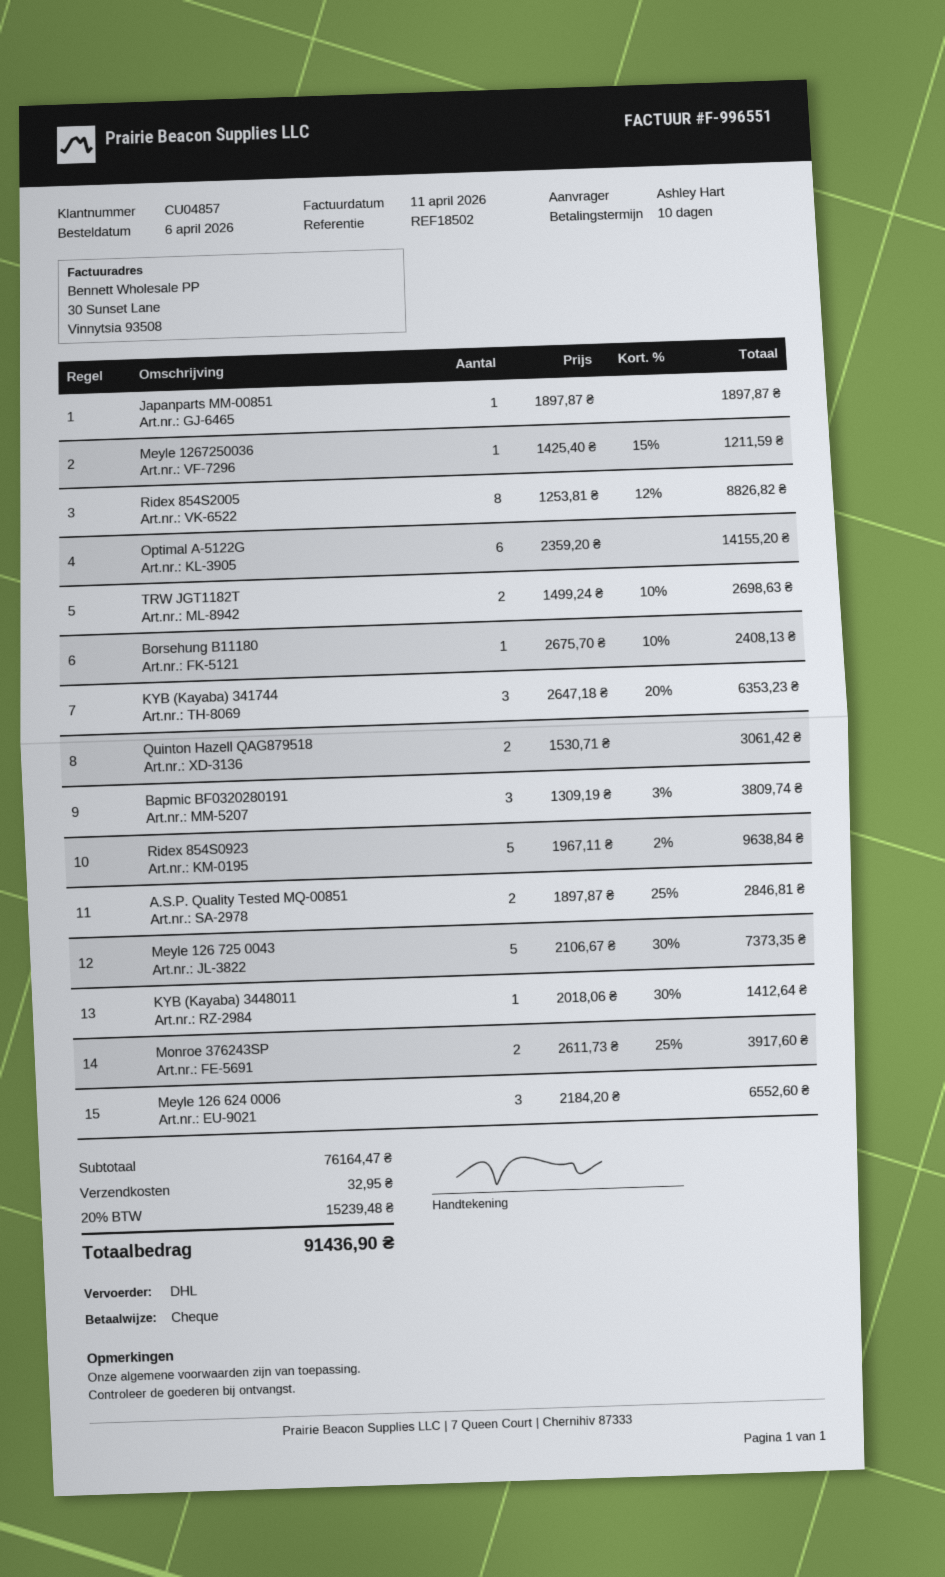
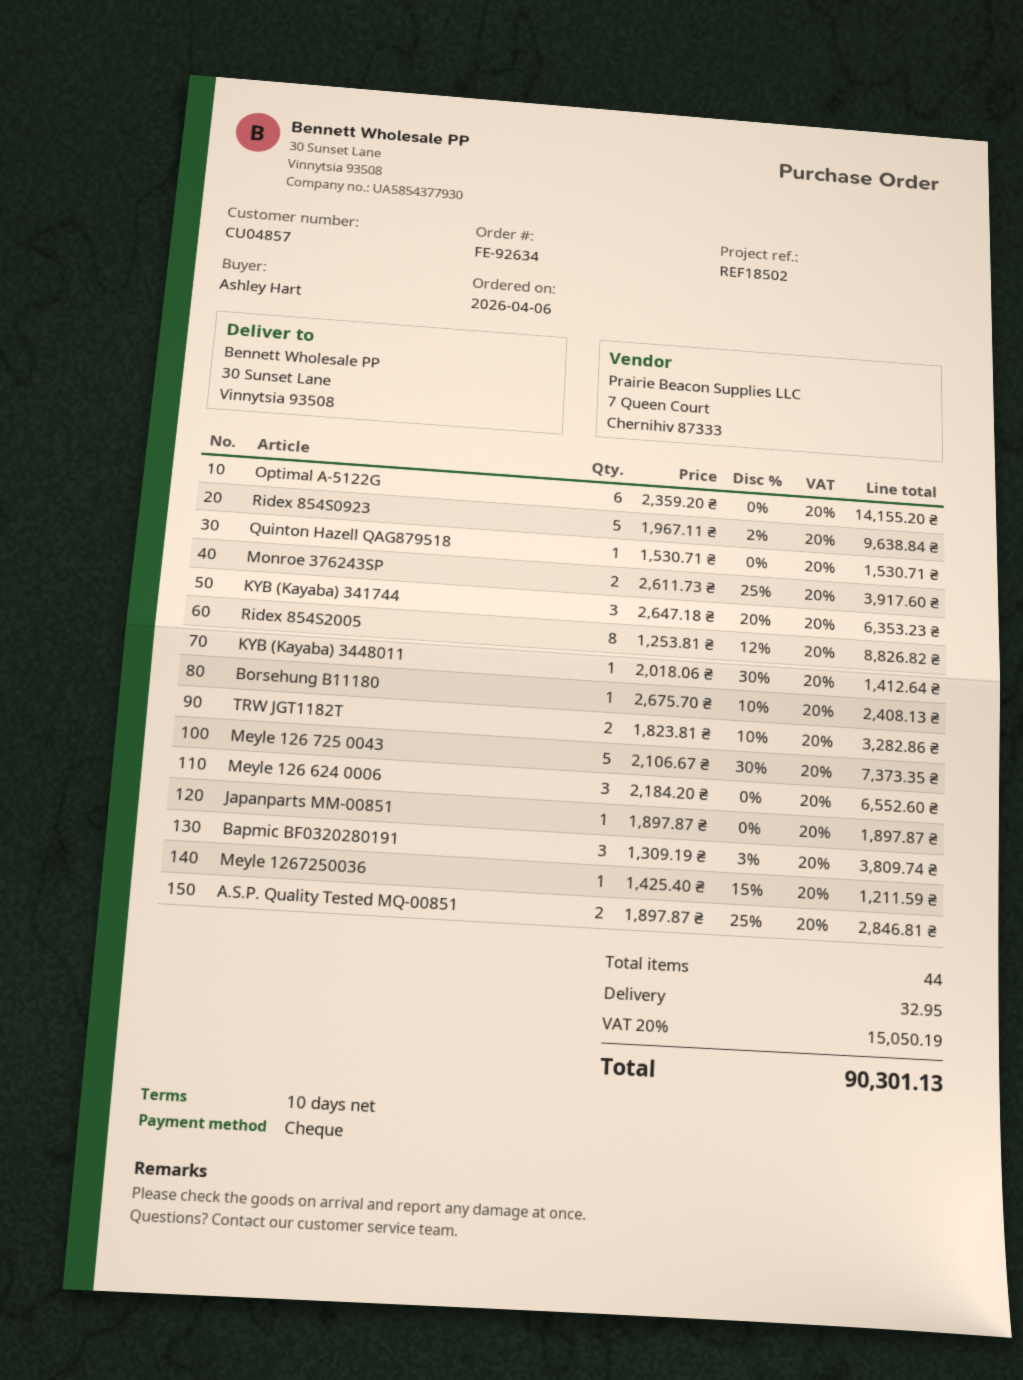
TRW JGT1182T: 2 x 1499.24 - 10% = 2698.63 -> 2 x 1823.81 - 10% = 3282.86
Quinton Hazell QAG879518: 2 x 1530.71 = 3061.42 -> 1 x 1530.71 = 1530.71
tax: 20% = 15239.48 -> 20% = 15050.19
total: 91436.90 -> 90301.13

